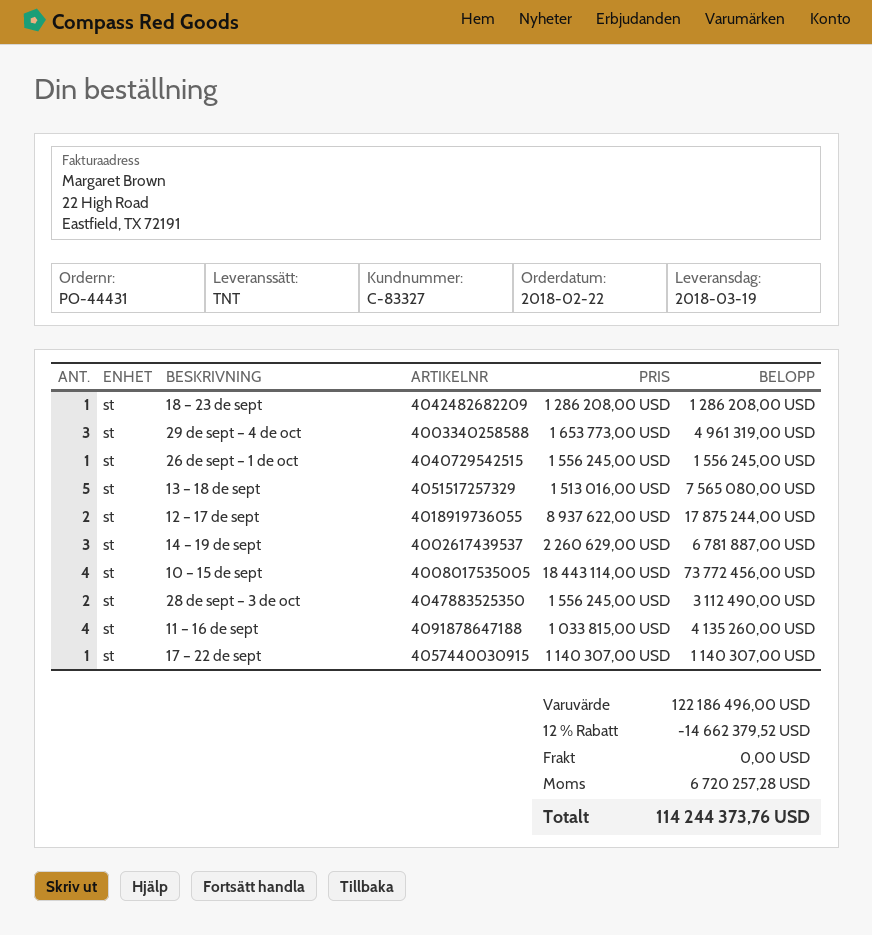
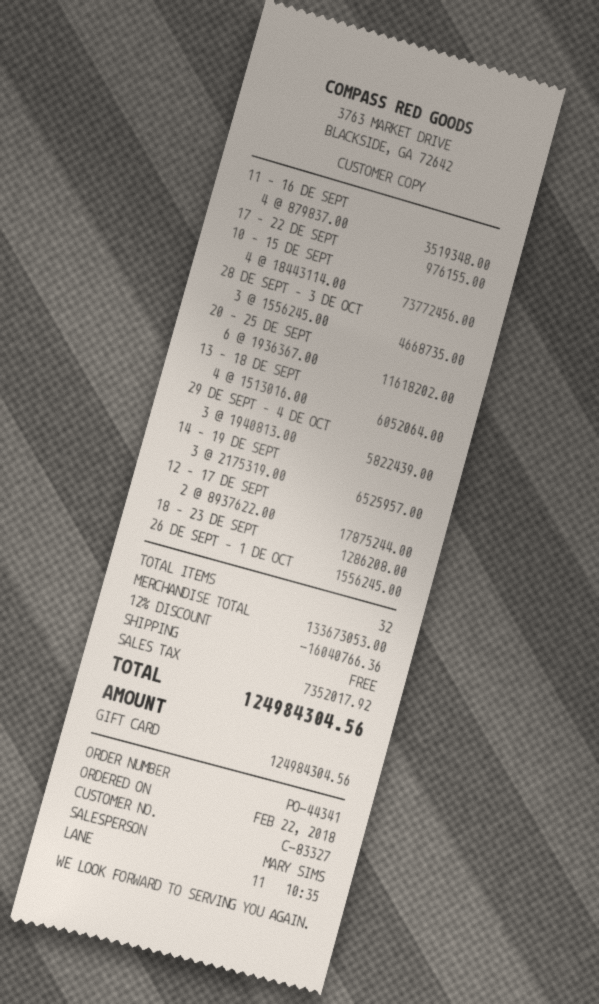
order number: PO-44431 -> PO-44341
29 de sept – 4 de oct: 3 x 1653773.00 = 4961319.00 -> 3 x 1940813.00 = 5822439.00
13 – 18 de sept: 5 x 1513016.00 = 7565080.00 -> 4 x 1513016.00 = 6052064.00
14 – 19 de sept: 3 x 2260629.00 = 6781887.00 -> 3 x 2175319.00 = 6525957.00
28 de sept – 3 de oct: 2 x 1556245.00 = 3112490.00 -> 3 x 1556245.00 = 4668735.00
11 – 16 de sept: 4 x 1033815.00 = 4135260.00 -> 4 x 879837.00 = 3519348.00
17 – 22 de sept: 1 x 1140307.00 = 1140307.00 -> 1 x 976155.00 = 976155.00
20 – 25 DE SEPT: none -> 6 x 1936367.00 = 11618202.00
subtotal: 122186496.00 -> 133673053.00
discount: 12% = 14662379.52 -> 12% = 16040766.36
tax: 6720257.28 -> 7352017.92
total: 114244373.76 -> 124984304.56

